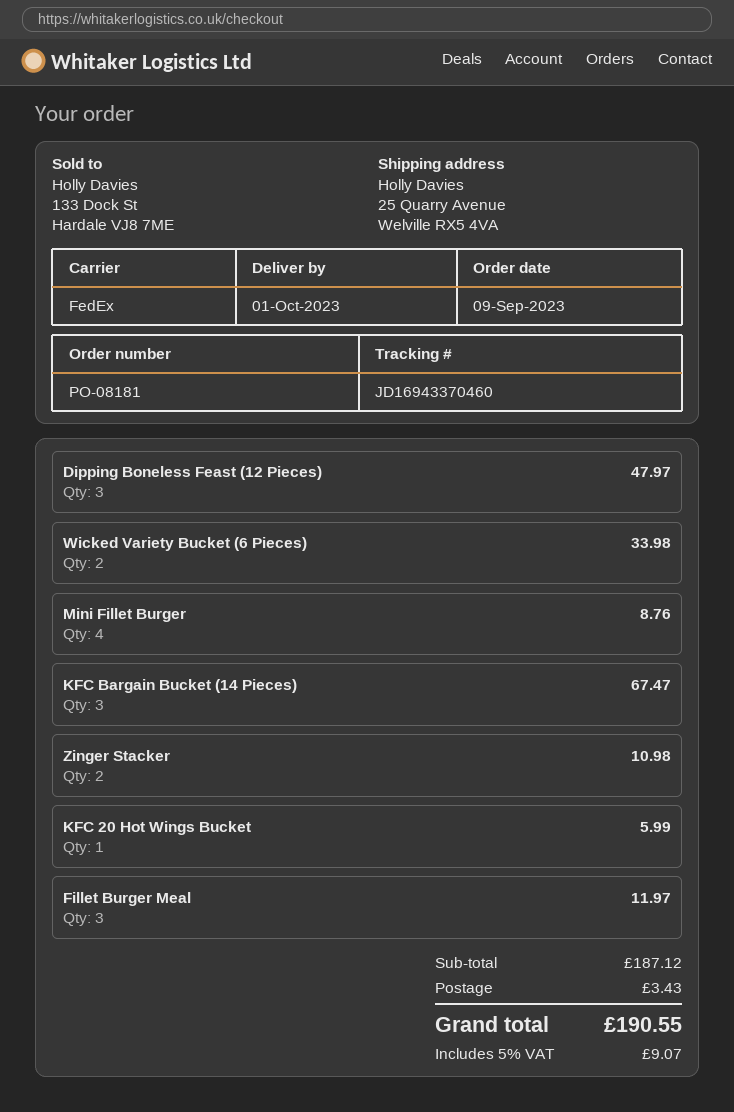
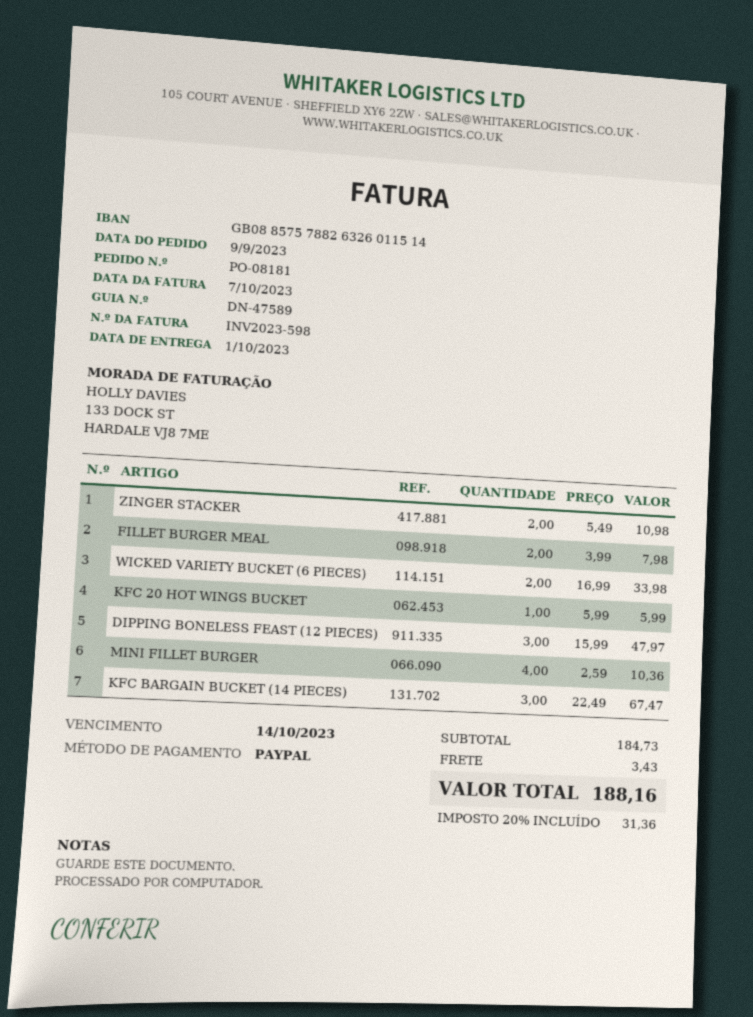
Mini Fillet Burger: 4 for 8.76 -> 4 for 10.36
Fillet Burger Meal: 3 for 11.97 -> 2 for 7.98
subtotal: 187.12 -> 184.73
tax: 5% = 9.07 -> 20% = 31.36
total: 190.55 -> 188.16

